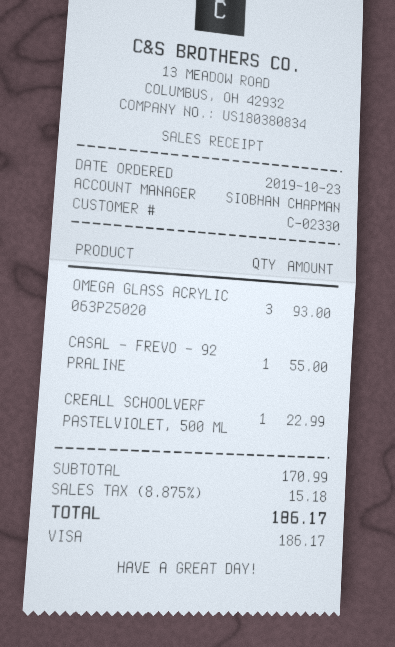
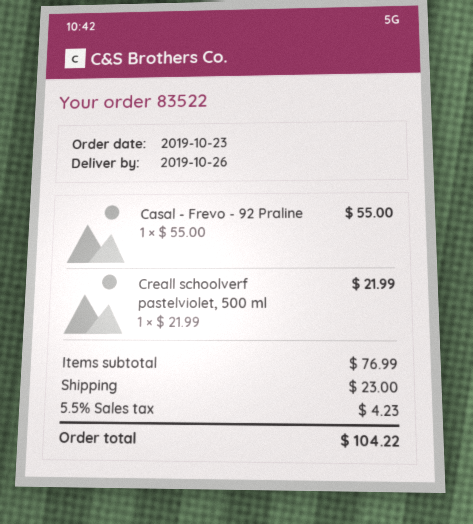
OMEGA GLASS ACRYLIC 063PZ5020: 3 for 93.00 -> none
CREALL SCHOOLVERF PASTELVIOLET, 500 ML: 1 for 22.99 -> 1 for 21.99
subtotal: 170.99 -> 76.99
shipping: none -> 23.00
tax: 8.875% = 15.18 -> 5.5% = 4.23
total: 186.17 -> 104.22

